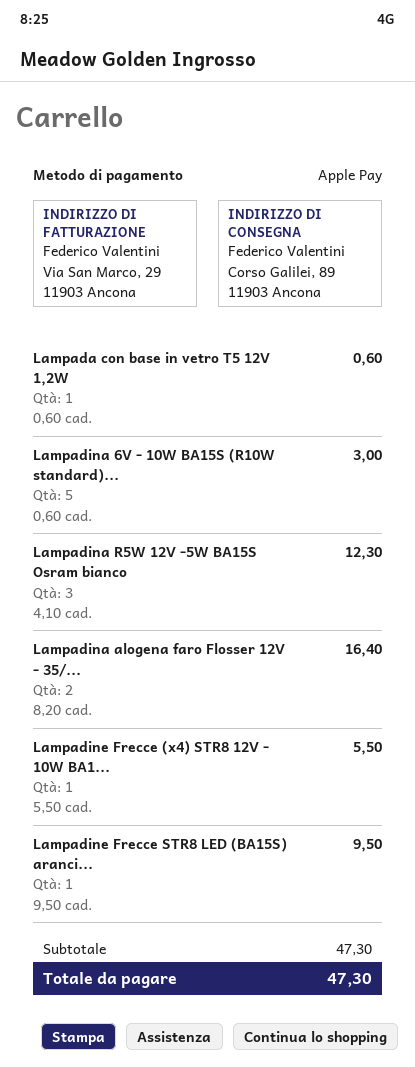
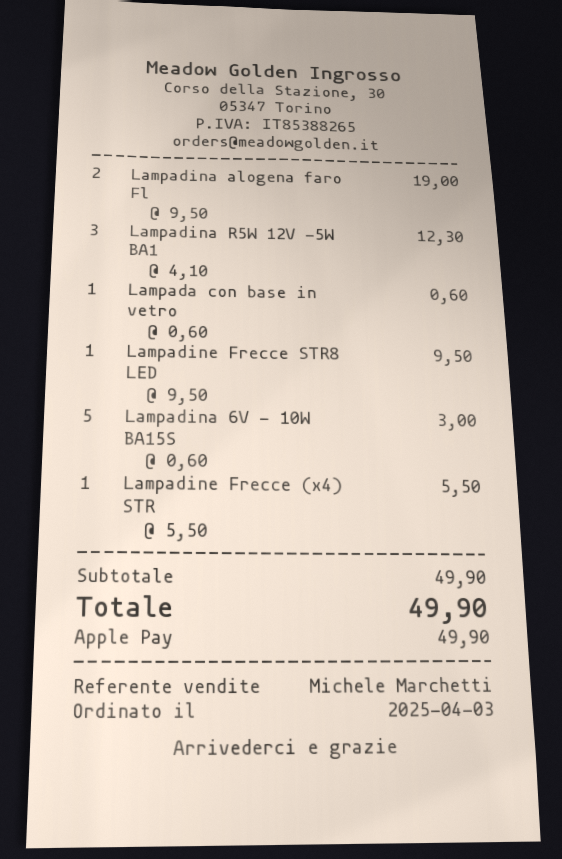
Lampadina alogena faro Flosser 12V - 35/...: 2 x 8.20 = 16.40 -> 2 x 9.50 = 19.00
subtotal: 47.30 -> 49.90
total: 47.30 -> 49.90

